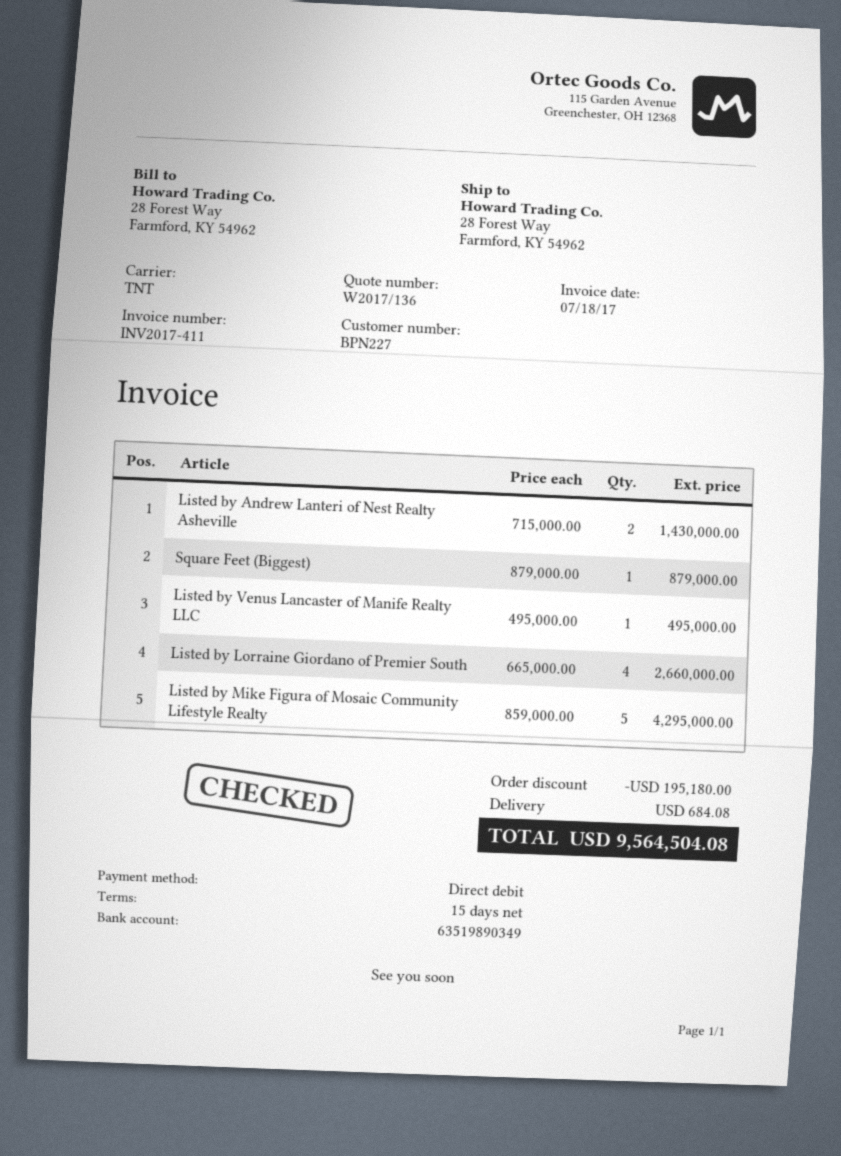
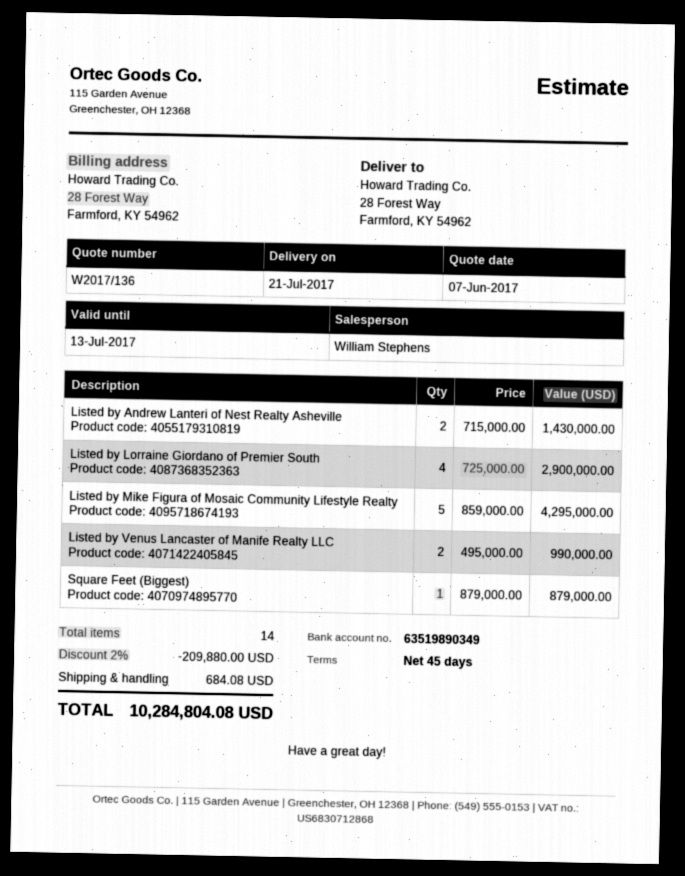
payment terms: 15 days -> 45 days
Listed by Venus Lancaster of Manife Realty LLC: 1 x 495000.00 = 495000.00 -> 2 x 495000.00 = 990000.00
Listed by Lorraine Giordano of Premier South: 4 x 665000.00 = 2660000.00 -> 4 x 725000.00 = 2900000.00
discount: 195180.00 -> 209880.00
total: 9564504.08 -> 10284804.08

